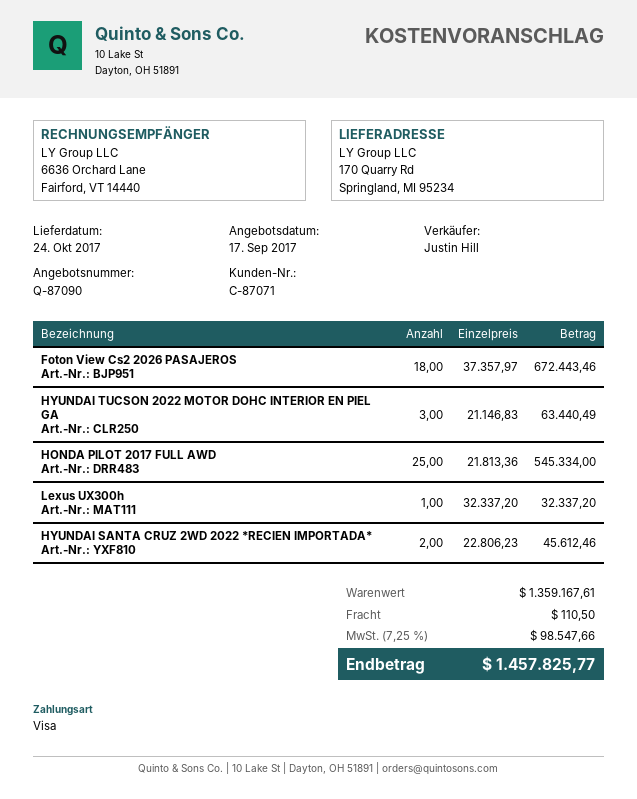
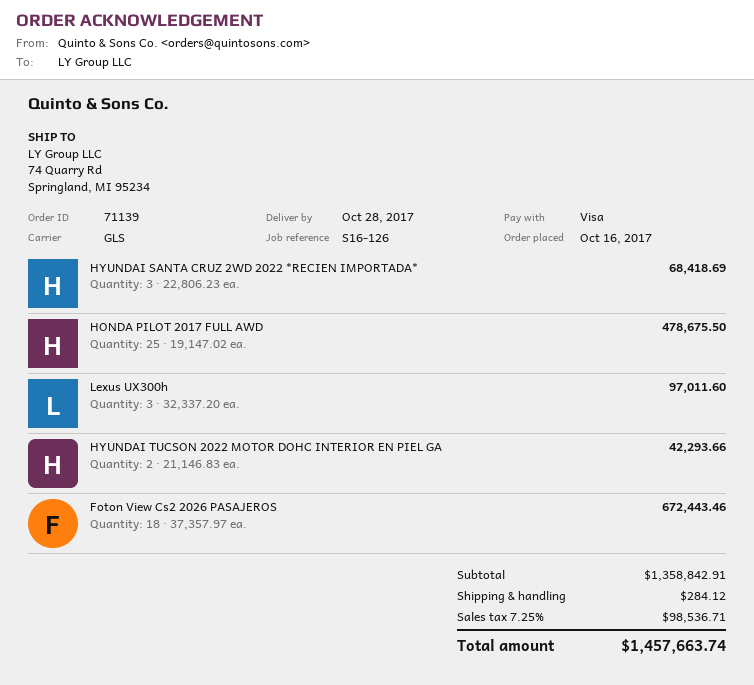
delivery date: 2017-10-24 -> 2017-10-28
ship to: 170 Quarry Rd, Springland, MI 95234 -> 74 Quarry Rd, Springland, MI 95234
HYUNDAI TUCSON 2022 MOTOR DOHC INTERIOR EN PIEL GA: 3 x 21146.83 = 63440.49 -> 2 x 21146.83 = 42293.66
HONDA PILOT 2017 FULL AWD: 25 x 21813.36 = 545334.00 -> 25 x 19147.02 = 478675.50
Lexus UX300h: 1 x 32337.20 = 32337.20 -> 3 x 32337.20 = 97011.60
HYUNDAI SANTA CRUZ 2WD 2022 *RECIEN IMPORTADA*: 2 x 22806.23 = 45612.46 -> 3 x 22806.23 = 68418.69
subtotal: 1359167.61 -> 1358842.91
shipping: 110.50 -> 284.12
tax: 7.25% = 98547.66 -> 7.25% = 98536.71
total: 1457825.77 -> 1457663.74

